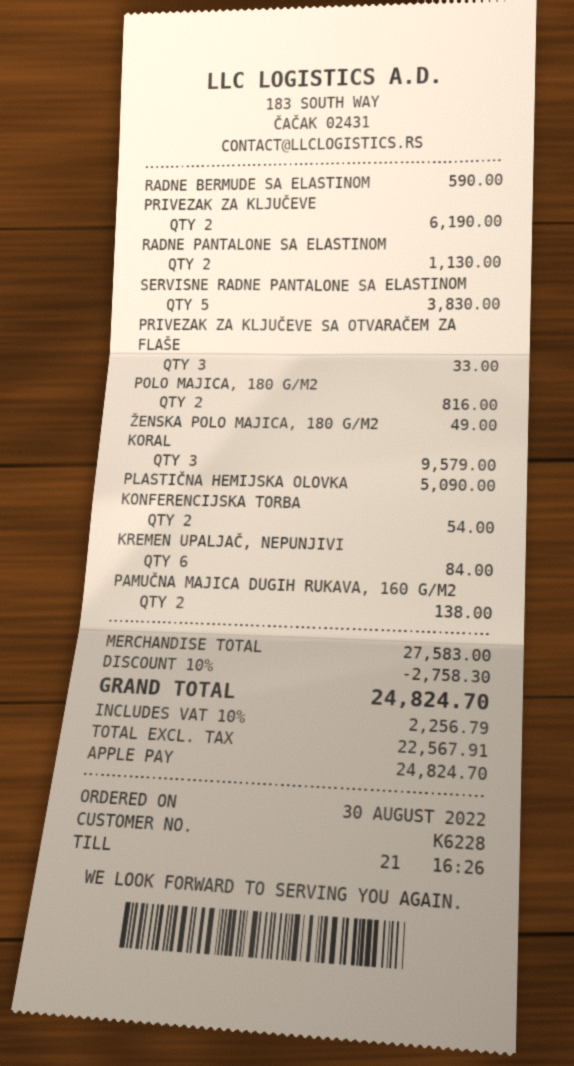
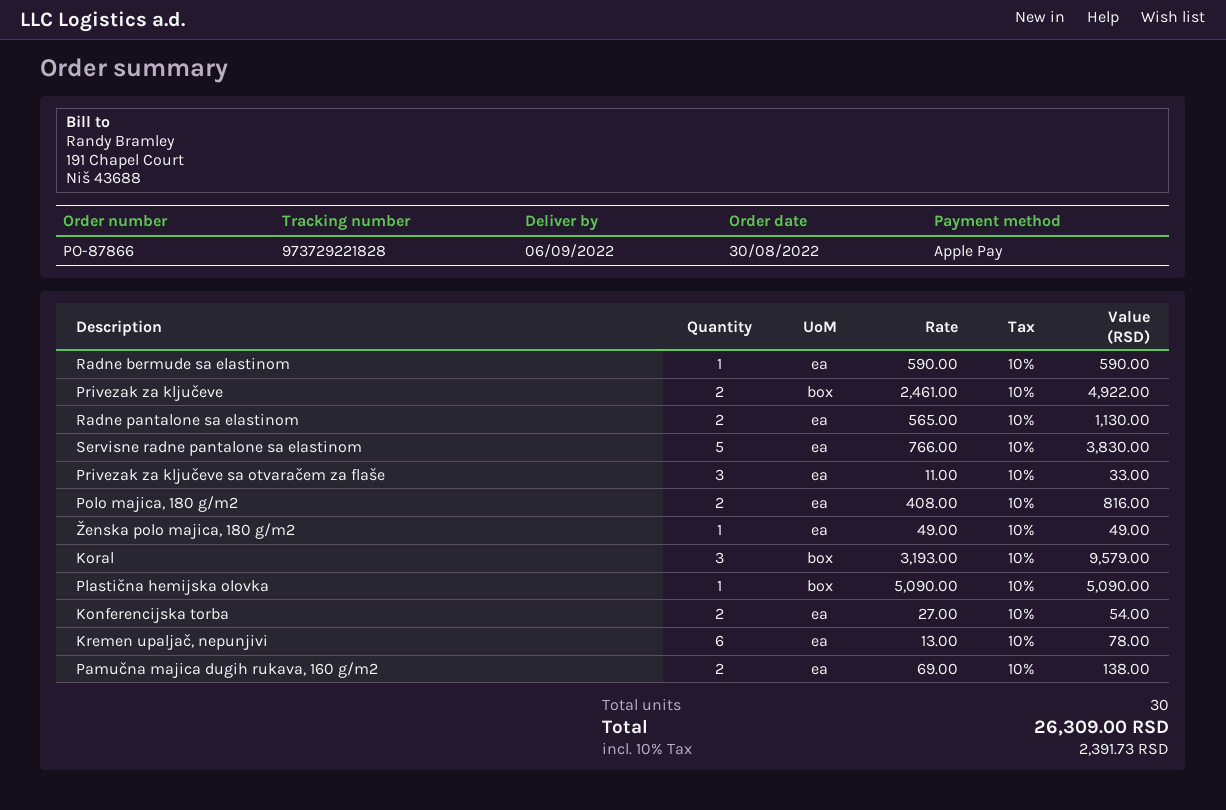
PRIVEZAK ZA KLJUČEVE: 2 for 6190.00 -> 2 for 4922.00
KREMEN UPALJAČ, NEPUNJIVI: 6 for 84.00 -> 6 for 78.00
discount: 10% = 2758.30 -> none
tax: 10% = 2256.79 -> 10% = 2391.73
total: 24824.70 -> 26309.00

